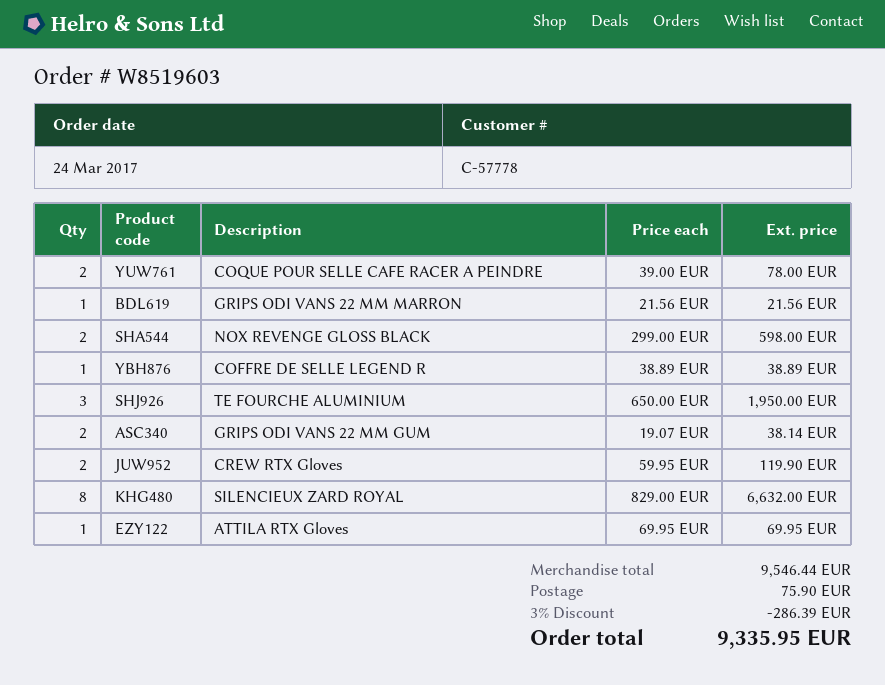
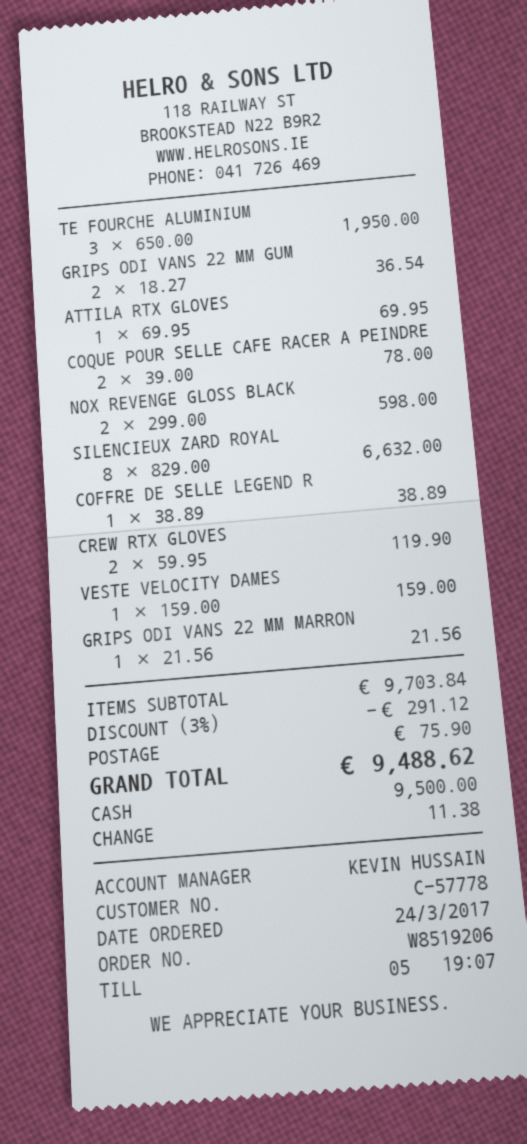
order number: W8519603 -> W8519206
GRIPS ODI VANS 22 MM GUM: 2 x 19.07 = 38.14 -> 2 x 18.27 = 36.54
VESTE VELOCITY DAMES: none -> 1 x 159.00 = 159.00
subtotal: 9546.44 -> 9703.84
discount: 3% = 286.39 -> 3% = 291.12
total: 9335.95 -> 9488.62

